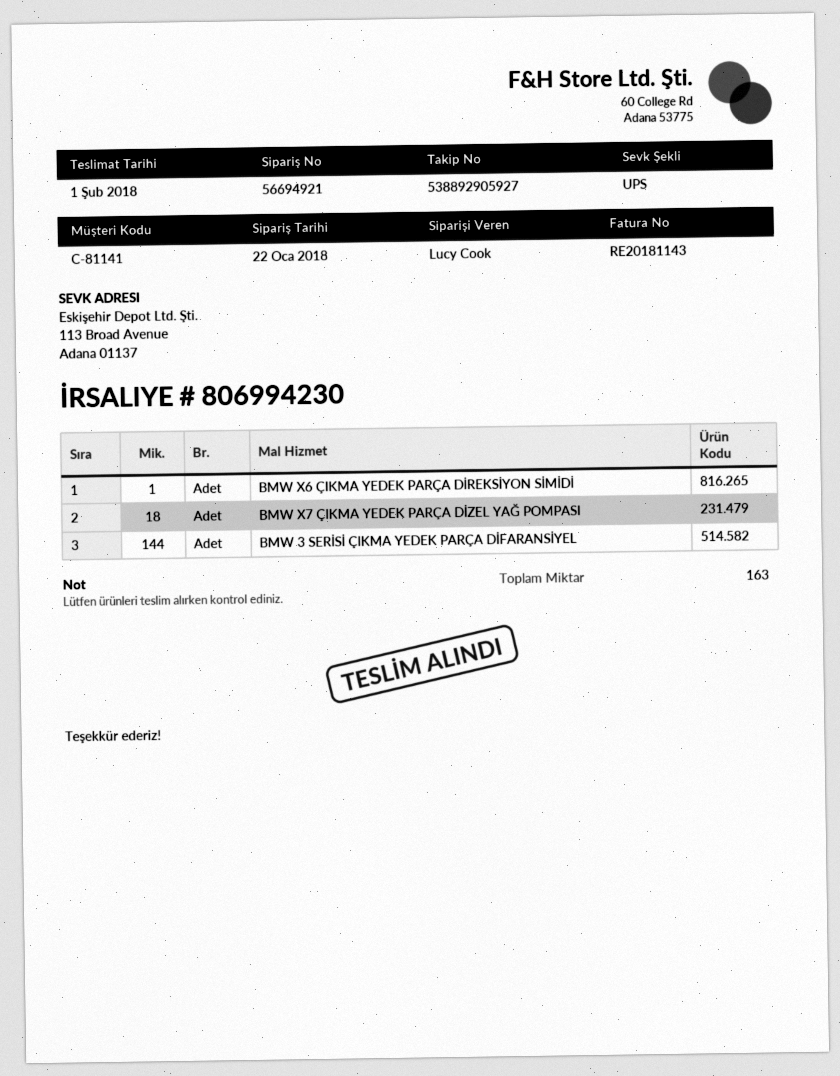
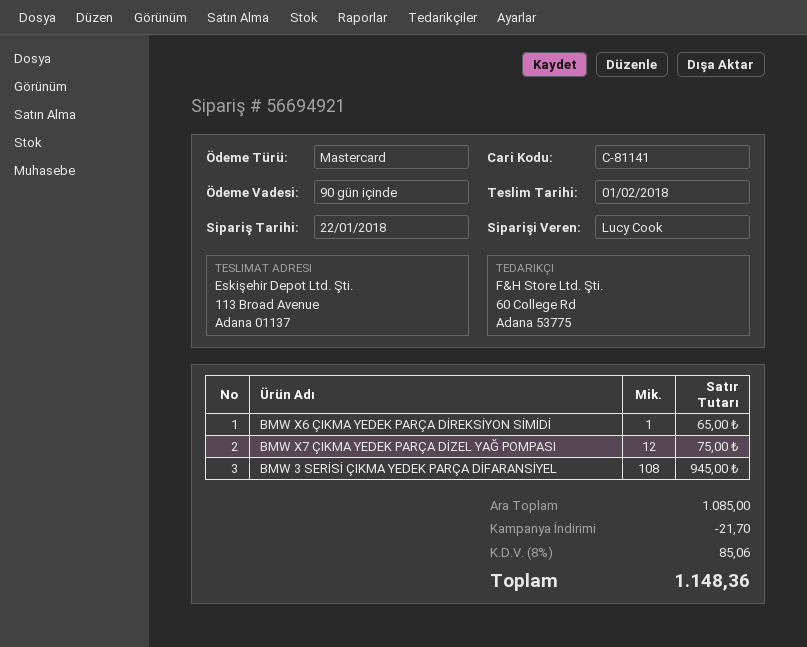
BMW X7 ÇIKMA YEDEK PARÇA DİZEL YAĞ POMPASI: 18 -> 12
BMW 3 SERİSİ ÇIKMA YEDEK PARÇA DİFARANSİYEL: 144 -> 108

